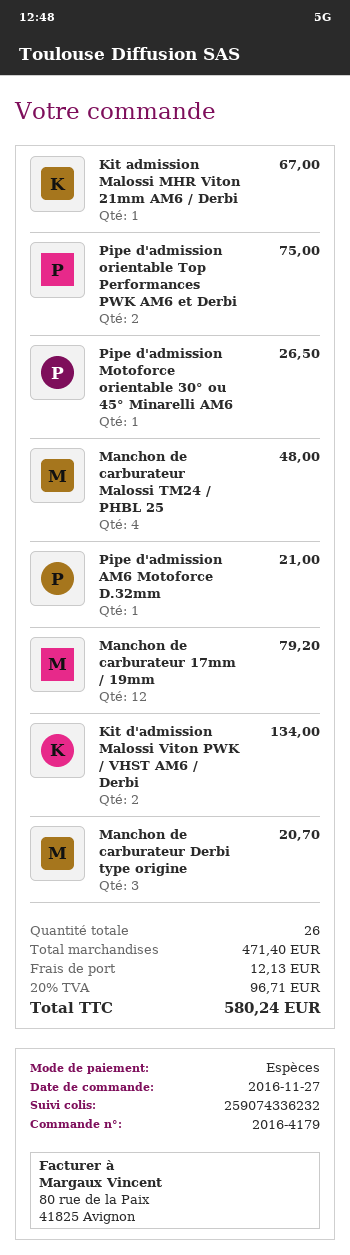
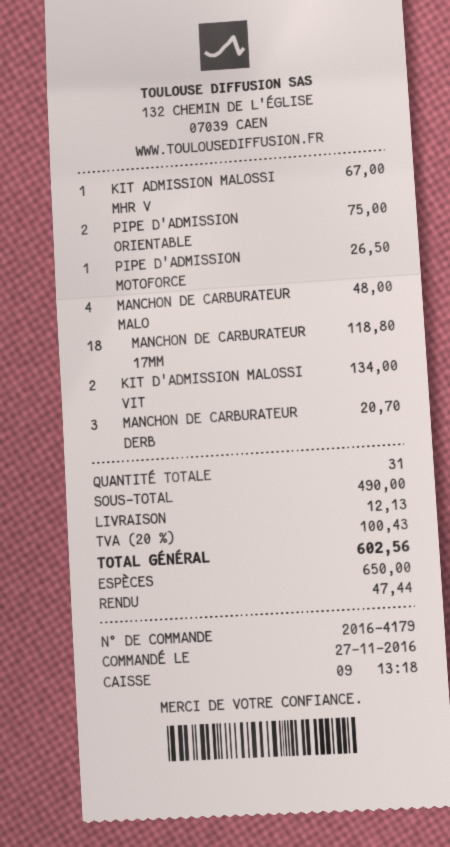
Pipe d'admission AM6 Motoforce D.32mm: 1 for 21.00 -> none
Manchon de carburateur 17mm / 19mm: 12 for 79.20 -> 18 for 118.80
total quantity: 26 -> 31
subtotal: 471.40 -> 490.00
tax: 20% = 96.71 -> 20% = 100.43
total: 580.24 -> 602.56

